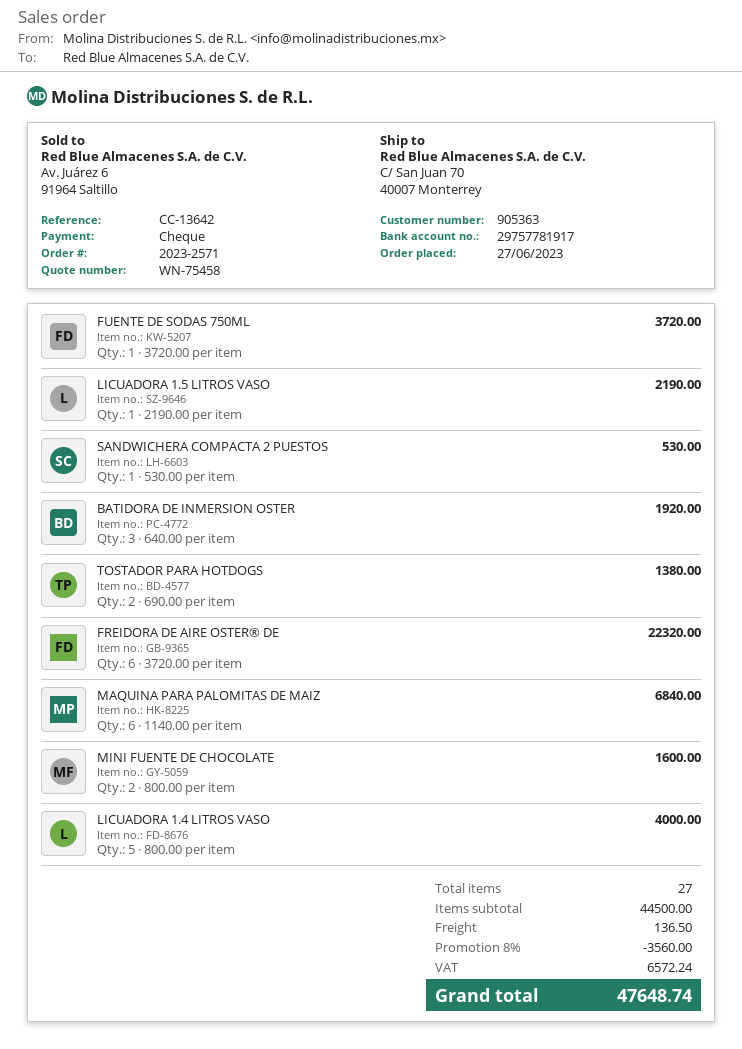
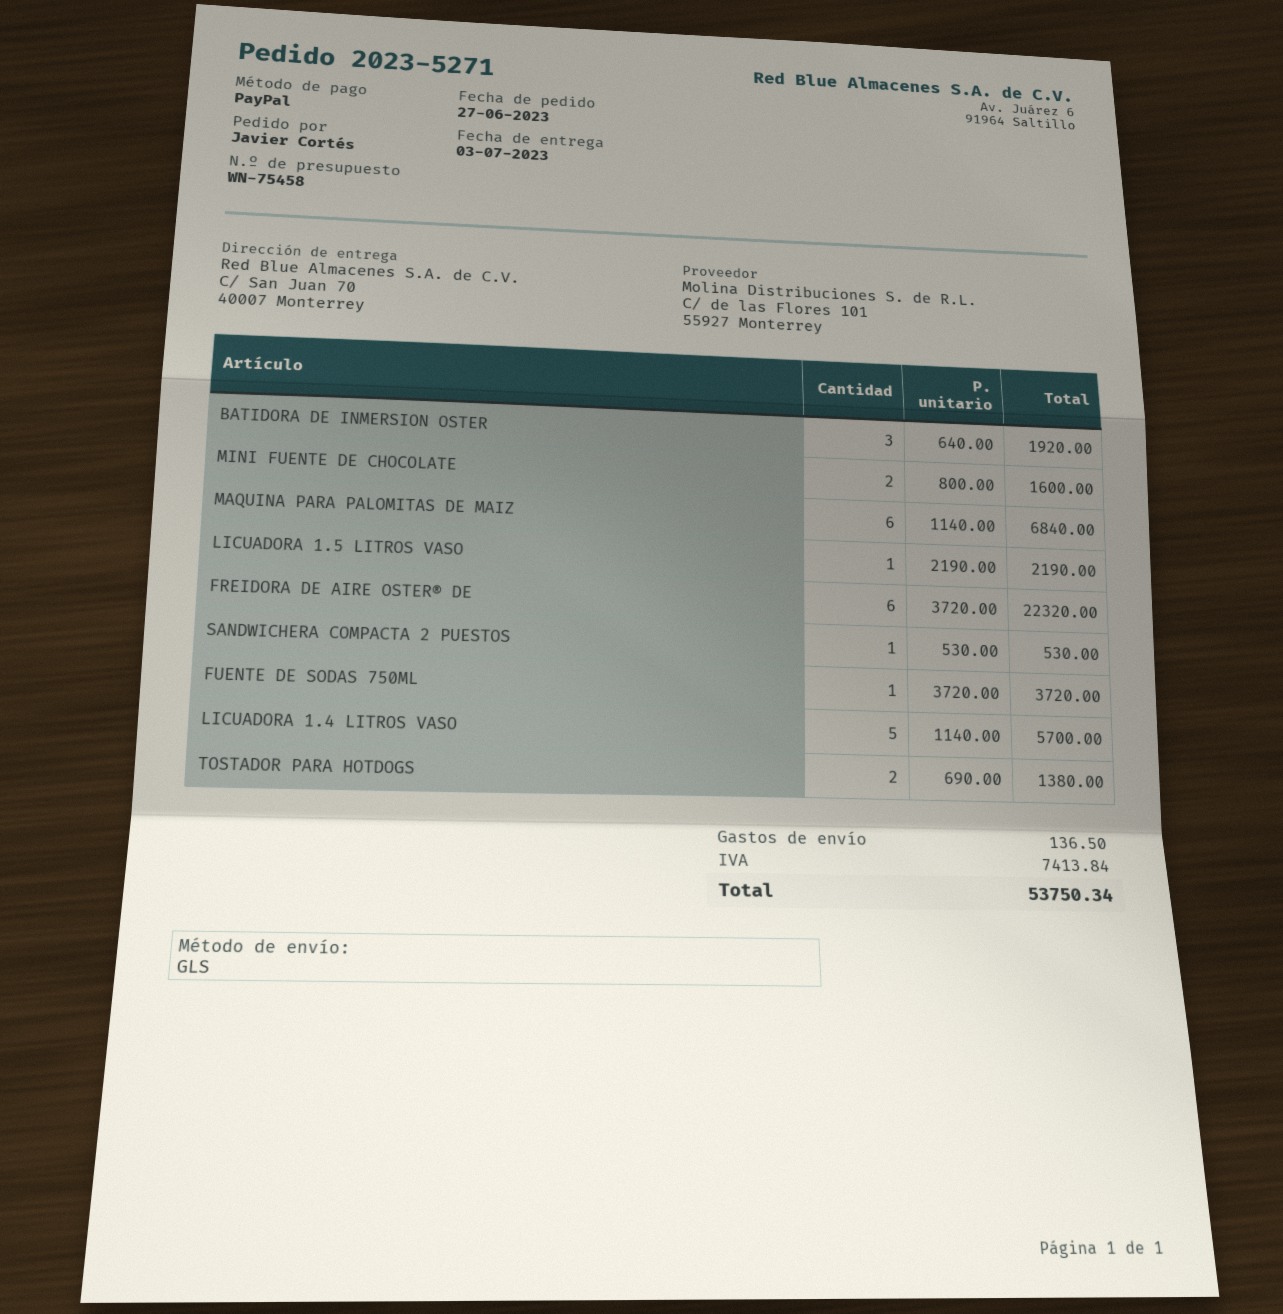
order number: 2023-2571 -> 2023-5271
payment method: cheque -> PayPal
LICUADORA 1.4 LITROS VASO: 5 x 800.00 = 4000.00 -> 5 x 1140.00 = 5700.00
discount: 8% = 3560.00 -> none
tax: 6572.24 -> 7413.84
total: 47648.74 -> 53750.34

